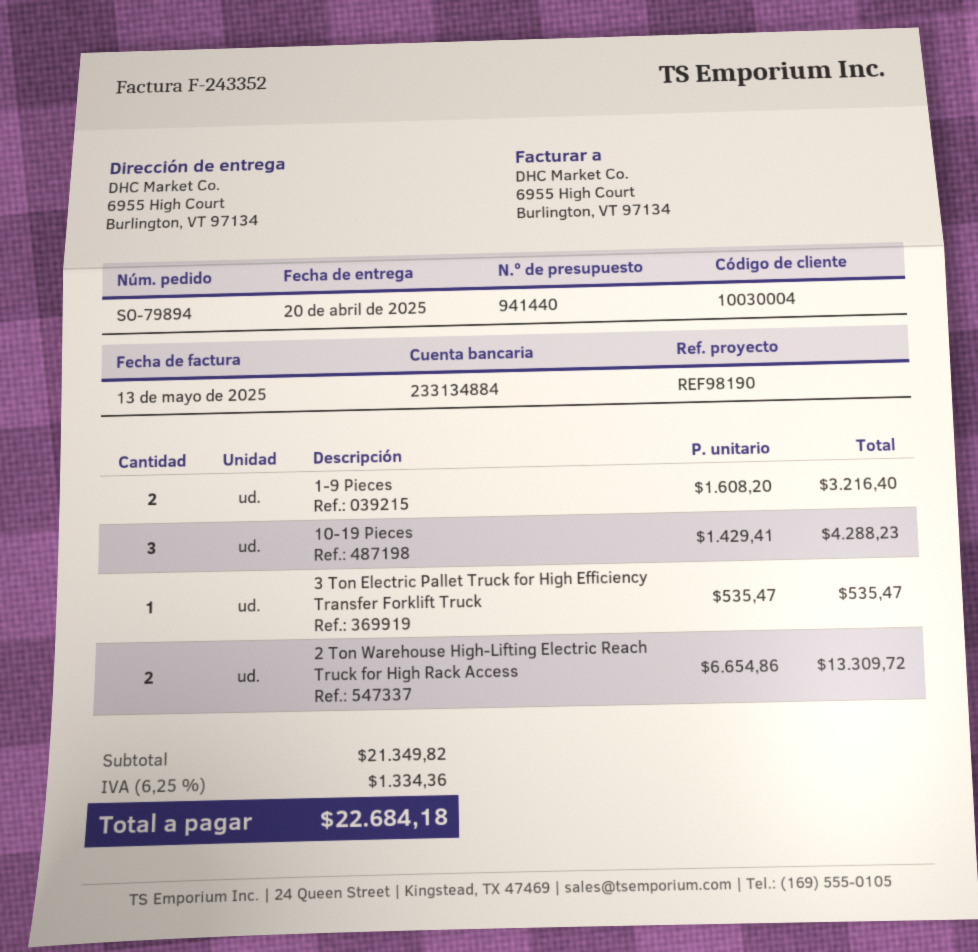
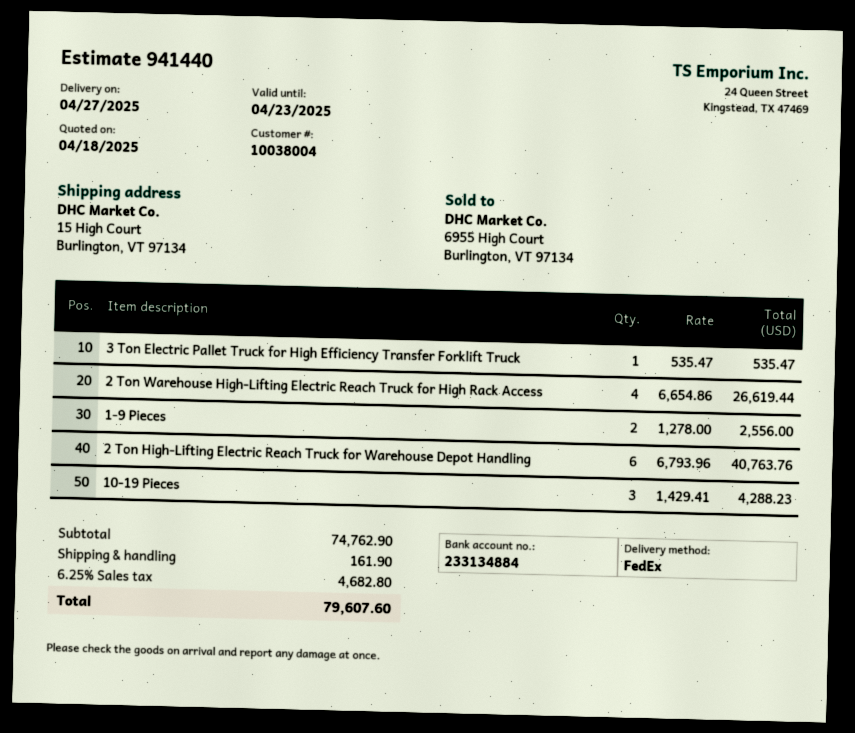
delivery date: 2025-04-20 -> 2025-04-27
customer number: 10030004 -> 10038004
ship to: 6955 High Court, Burlington, VT 97134 -> 15 High Court, Burlington, VT 97134
1-9 Pieces: 2 x 1608.20 = 3216.40 -> 2 x 1278.00 = 2556.00
2 Ton Warehouse High-Lifting Electric Reach Truck for High Rack Access: 2 x 6654.86 = 13309.72 -> 4 x 6654.86 = 26619.44
2 Ton High-Lifting Electric Reach Truck for Warehouse Depot Handling: none -> 6 x 6793.96 = 40763.76
subtotal: 21349.82 -> 74762.90
shipping: none -> 161.90
tax: 6.25% = 1334.36 -> 6.25% = 4682.80
total: 22684.18 -> 79607.60

